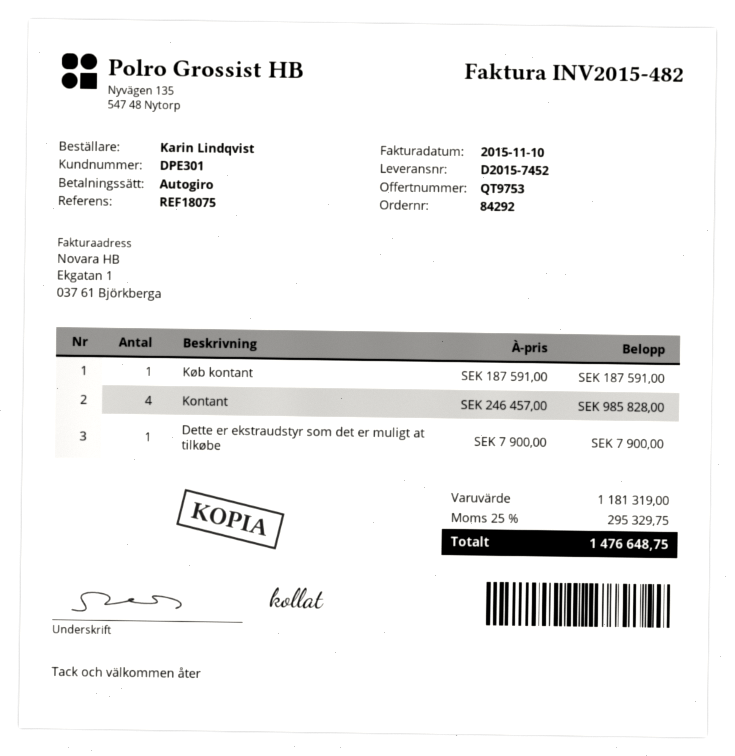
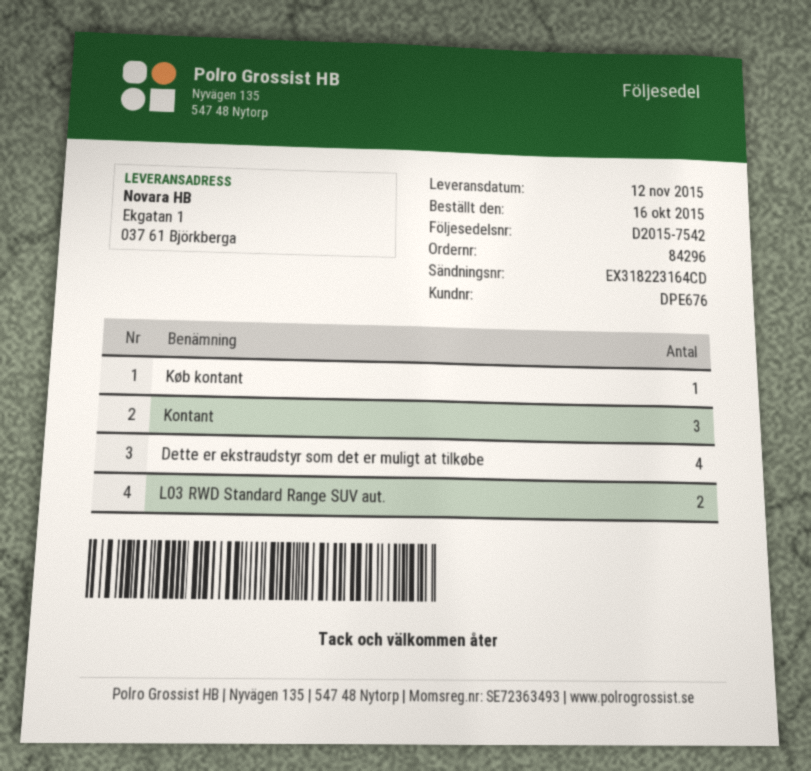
order number: 84292 -> 84296
delivery note number: D2015-7452 -> D2015-7542
customer number: DPE301 -> DPE676
Kontant: 4 -> 3
Dette er ekstraudstyr som det er muligt at tilkøbe: 1 -> 4
L03 RWD Standard Range SUV aut.: none -> 2

